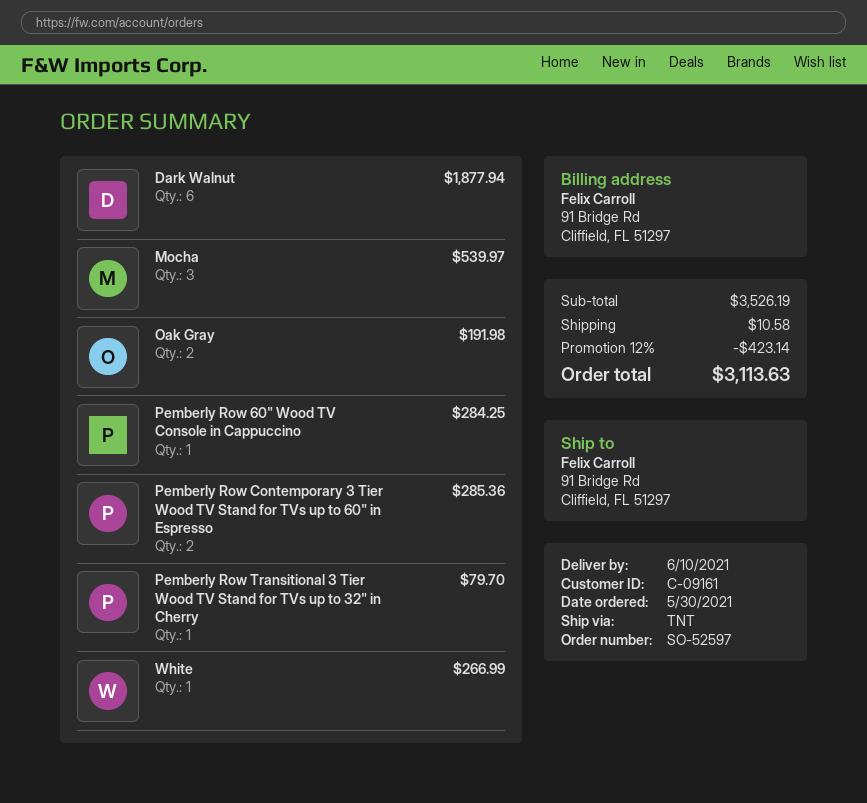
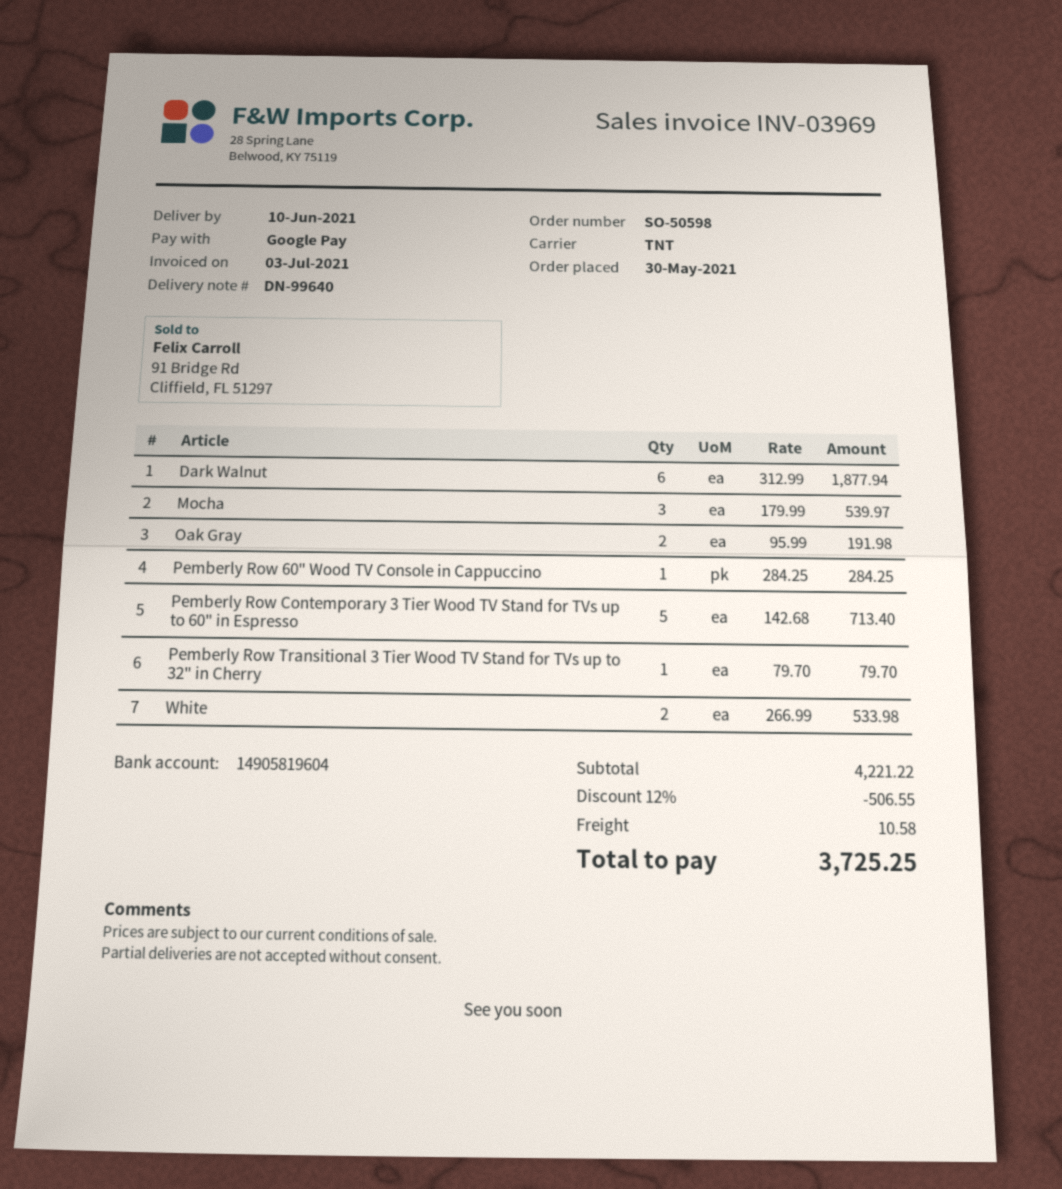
order number: SO-52597 -> SO-50598
Pemberly Row Contemporary 3 Tier Wood TV Stand for TVs up to 60" in Espresso: 2 for 285.36 -> 5 for 713.40
White: 1 for 266.99 -> 2 for 533.98
subtotal: 3526.19 -> 4221.22
discount: 12% = 423.14 -> 12% = 506.55
total: 3113.63 -> 3725.25

